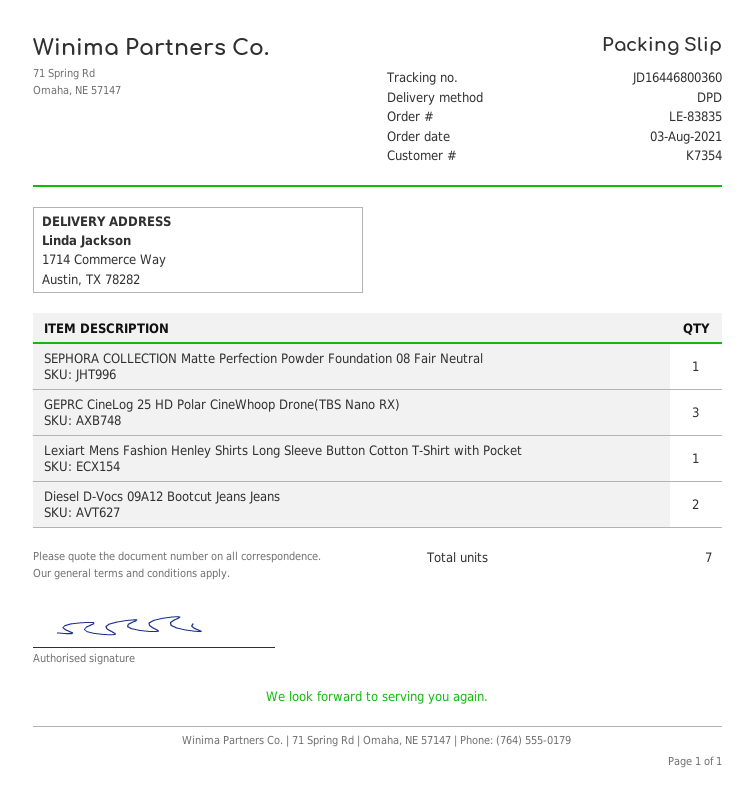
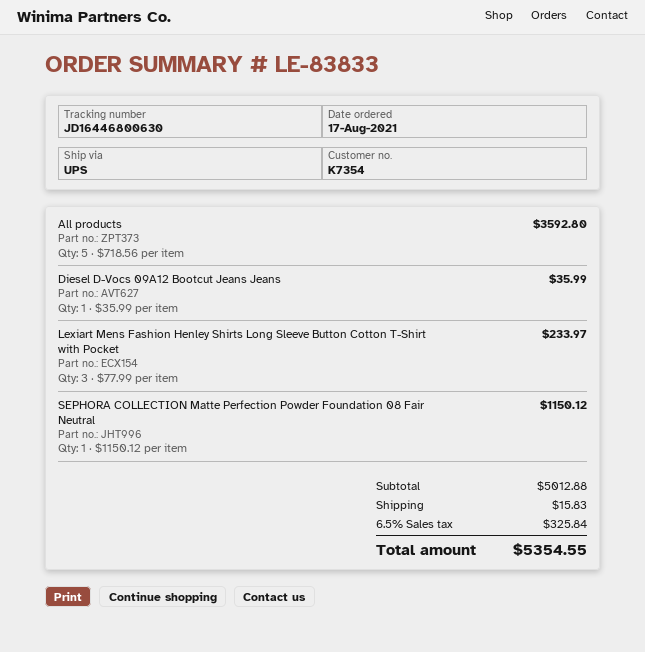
order number: LE-83835 -> LE-83833
order date: 2021-08-03 -> 2021-08-17
shipping method: DPD -> UPS
tracking number: JD16446800360 -> JD16446800630
GEPRC CineLog 25 HD Polar CineWhoop Drone(TBS Nano RX): 3 -> none
Lexiart Mens Fashion Henley Shirts Long Sleeve Button Cotton T-Shirt with Pocket: 1 -> 3
Diesel D-Vocs 09A12 Bootcut Jeans Jeans: 2 -> 1
All products: none -> 5

